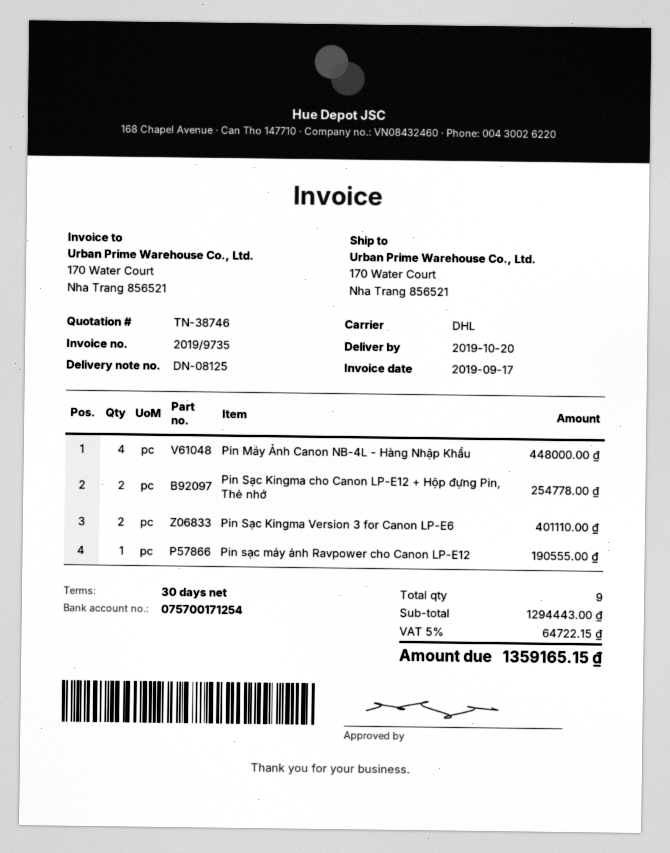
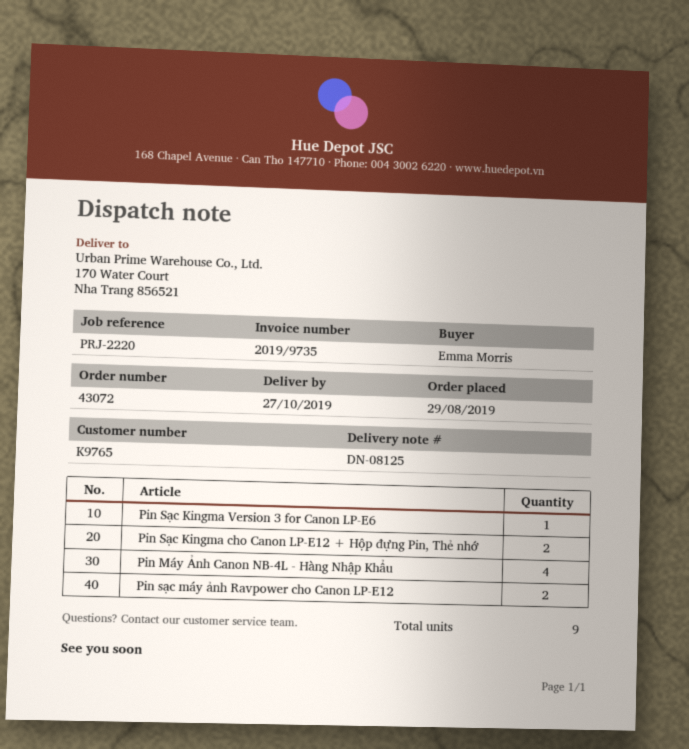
delivery date: 2019-10-20 -> 2019-10-27
Pin Sạc Kingma Version 3 for Canon LP-E6: 2 -> 1
Pin sạc máy ảnh Ravpower cho Canon LP-E12: 1 -> 2

